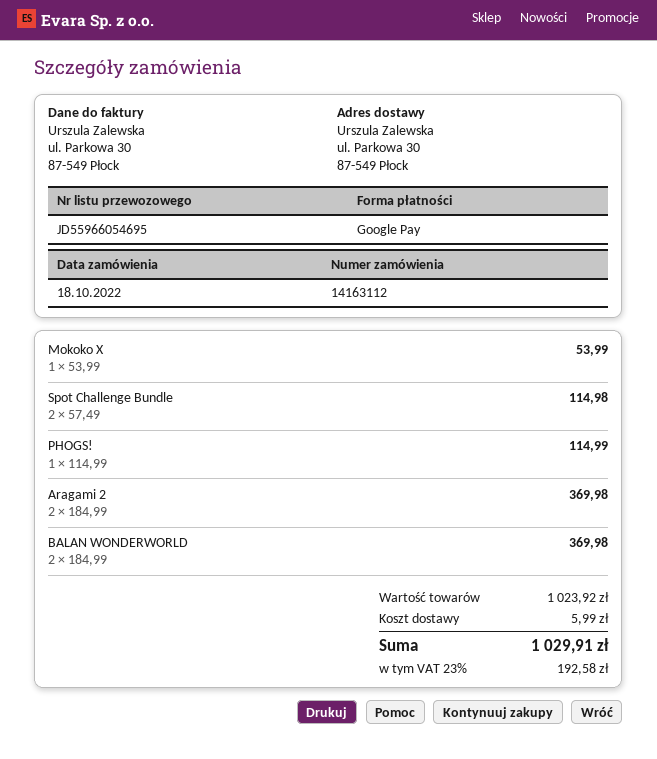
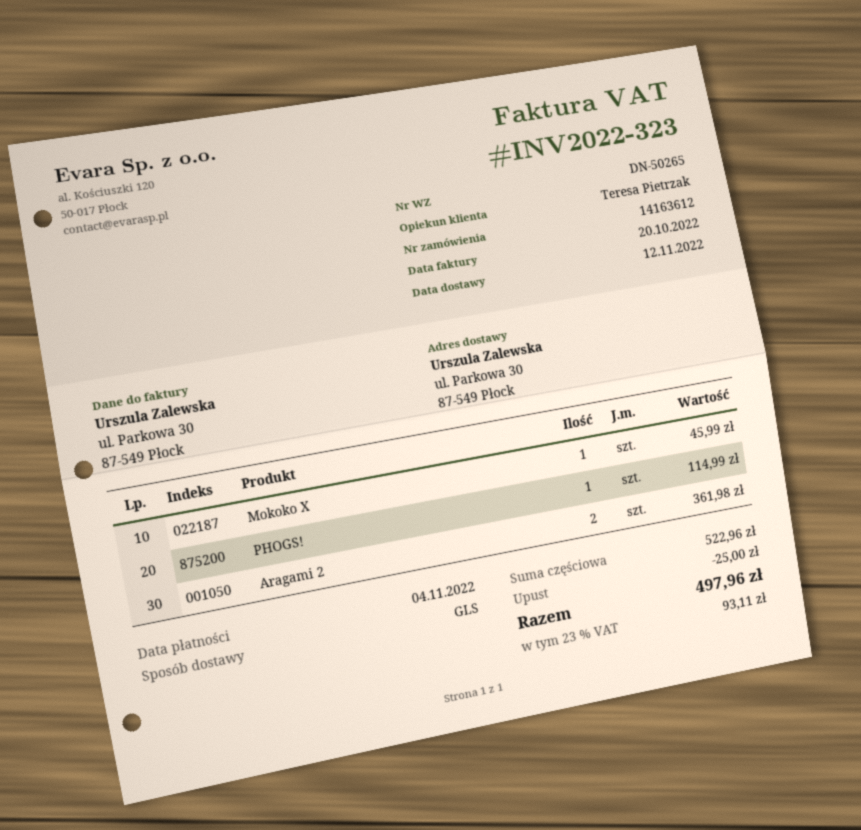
order number: 14163112 -> 14163612
Mokoko X: 1 for 53.99 -> 1 for 45.99
Spot Challenge Bundle: 2 for 114.98 -> none
Aragami 2: 2 for 369.98 -> 2 for 361.98
BALAN WONDERWORLD: 2 for 369.98 -> none
subtotal: 1023.92 -> 522.96
discount: none -> 25.00
shipping: 5.99 -> none
tax: 23% = 192.58 -> 23% = 93.11
total: 1029.91 -> 497.96

